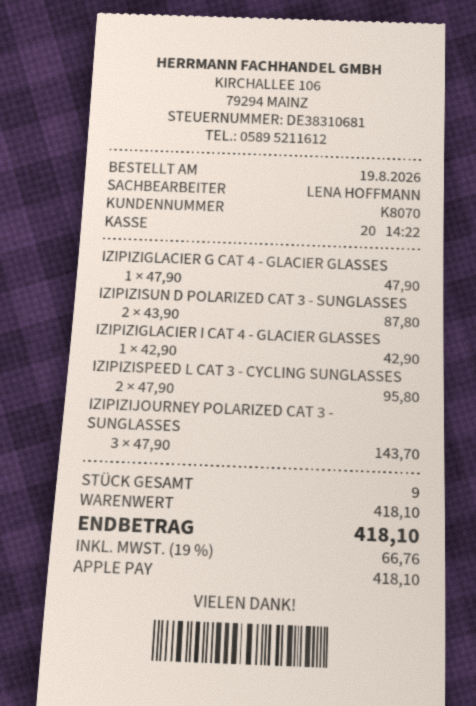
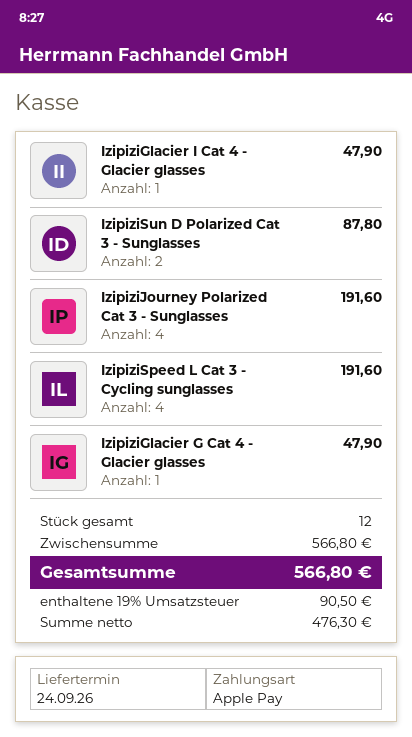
IZIPIZIGLACIER I CAT 4 - GLACIER GLASSES: 1 for 42.90 -> 1 for 47.90
IZIPIZISPEED L CAT 3 - CYCLING SUNGLASSES: 2 for 95.80 -> 4 for 191.60
IZIPIZIJOURNEY POLARIZED CAT 3 - SUNGLASSES: 3 for 143.70 -> 4 for 191.60
total quantity: 9 -> 12
subtotal: 418.10 -> 566.80
tax: 19% = 66.76 -> 19% = 90.50
total: 418.10 -> 566.80

